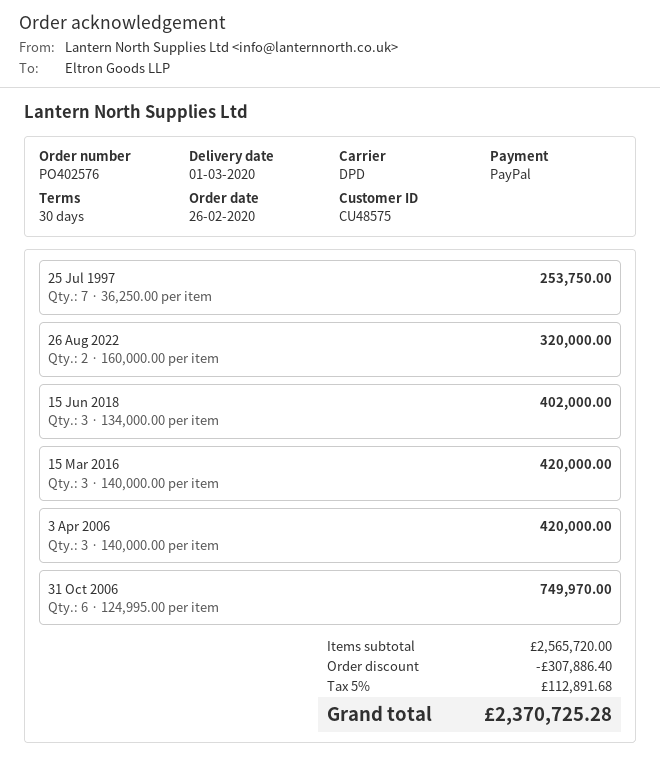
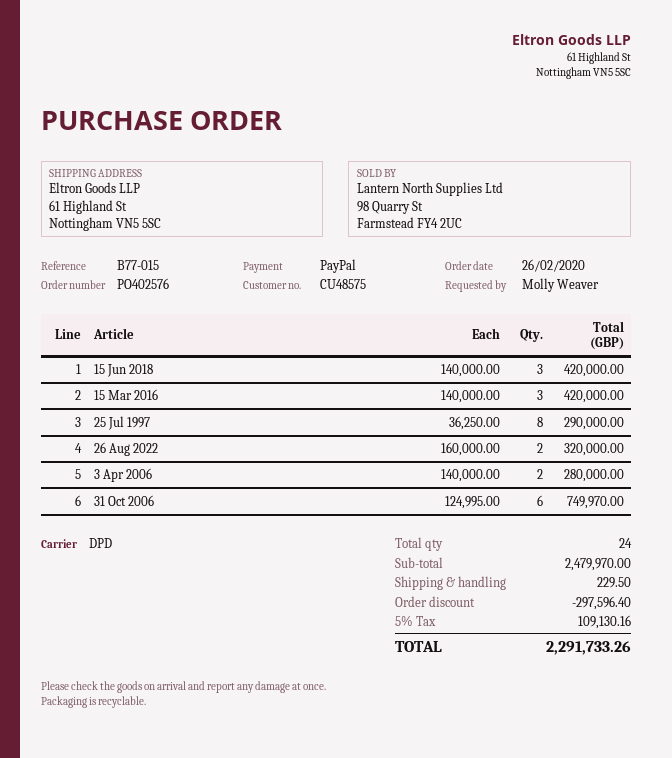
25 Jul 1997: 7 x 36250.00 = 253750.00 -> 8 x 36250.00 = 290000.00
15 Jun 2018: 3 x 134000.00 = 402000.00 -> 3 x 140000.00 = 420000.00
3 Apr 2006: 3 x 140000.00 = 420000.00 -> 2 x 140000.00 = 280000.00
subtotal: 2565720.00 -> 2479970.00
discount: 307886.40 -> 297596.40
shipping: none -> 229.50
tax: 5% = 112891.68 -> 5% = 109130.16
total: 2370725.28 -> 2291733.26

